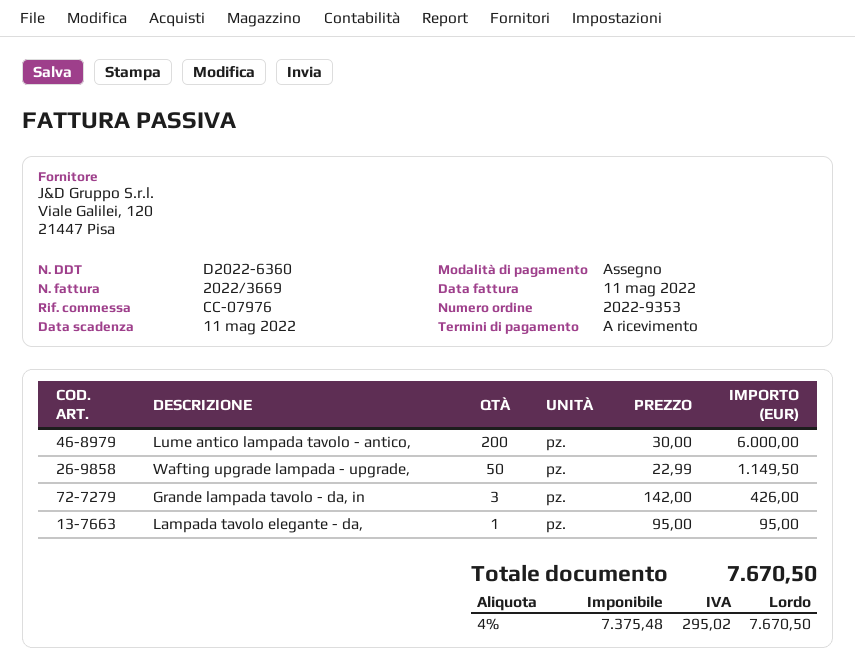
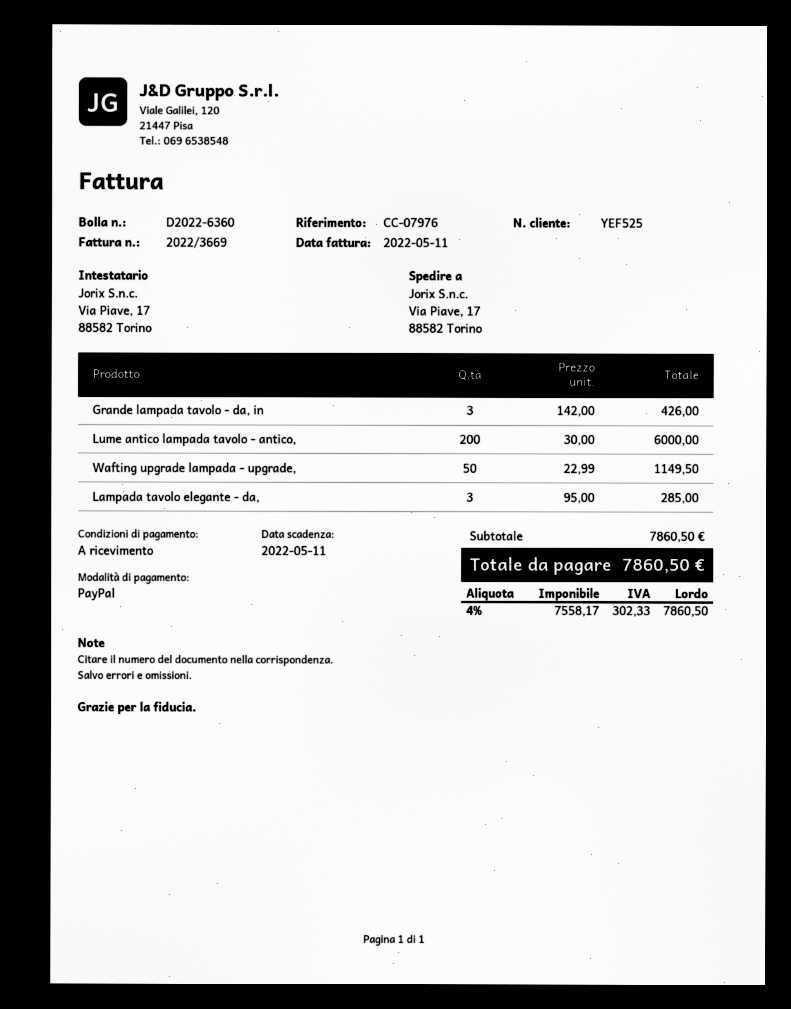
payment method: cheque -> PayPal
Lampada tavolo elegante - da,: 1 x 95.00 = 95.00 -> 3 x 95.00 = 285.00
net: 7375.48 -> 7558.17
tax: 4% = 295.02 -> 4% = 302.33
total: 7670.50 -> 7860.50

